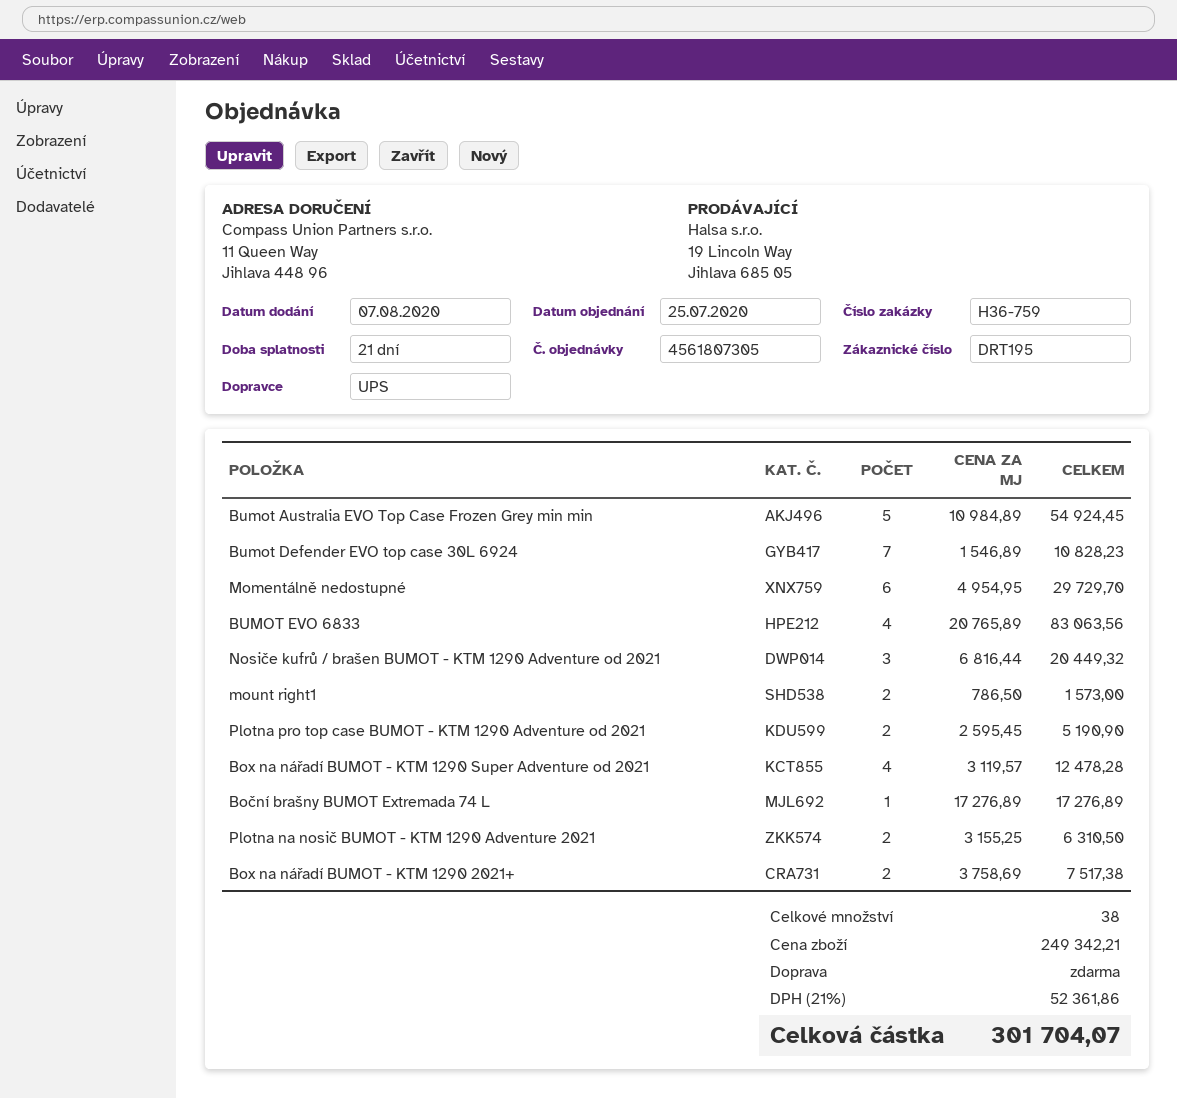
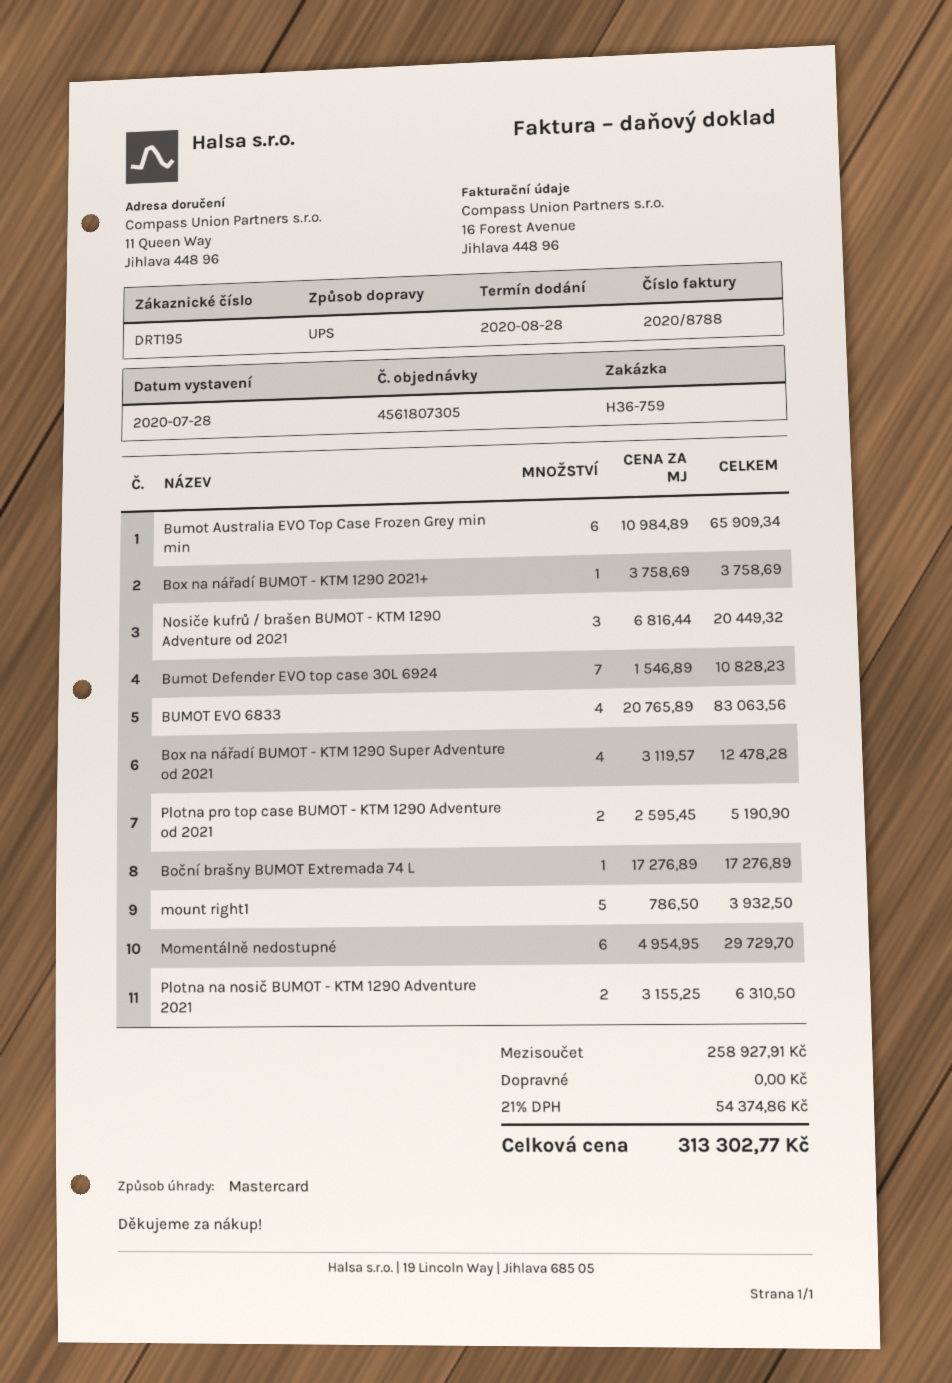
delivery date: 2020-08-07 -> 2020-08-28
Bumot Australia EVO Top Case Frozen Grey min min: 5 x 10984.89 = 54924.45 -> 6 x 10984.89 = 65909.34
mount right1: 2 x 786.50 = 1573.00 -> 5 x 786.50 = 3932.50
Box na nářadí BUMOT - KTM 1290 2021+: 2 x 3758.69 = 7517.38 -> 1 x 3758.69 = 3758.69
subtotal: 249342.21 -> 258927.91
tax: 21% = 52361.86 -> 21% = 54374.86
total: 301704.07 -> 313302.77

